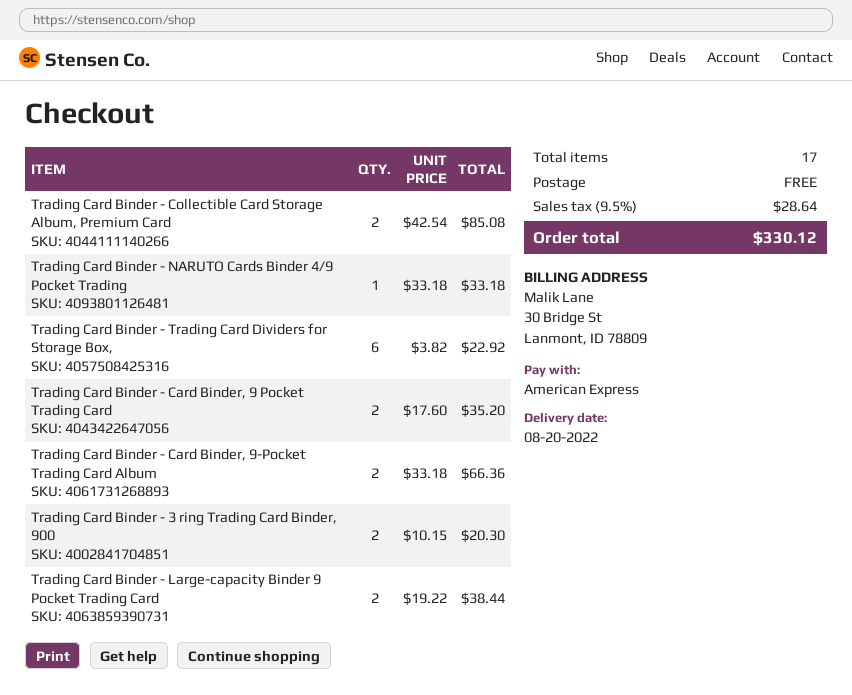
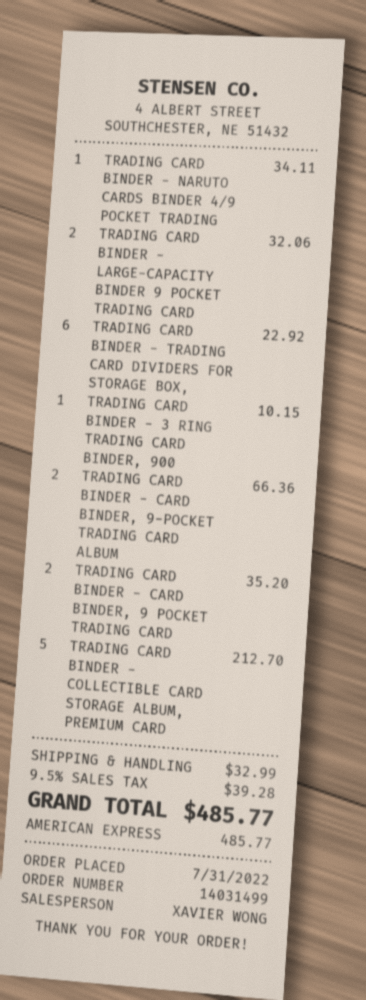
Trading Card Binder - Collectible Card Storage Album, Premium Card: 2 for 85.08 -> 5 for 212.70
Trading Card Binder - NARUTO Cards Binder 4/9 Pocket Trading: 1 for 33.18 -> 1 for 34.11
Trading Card Binder - 3 ring Trading Card Binder, 900: 2 for 20.30 -> 1 for 10.15
Trading Card Binder - Large-capacity Binder 9 Pocket Trading Card: 2 for 38.44 -> 2 for 32.06
shipping: 0.00 -> 32.99
tax: 9.5% = 28.64 -> 9.5% = 39.28
total: 330.12 -> 485.77

